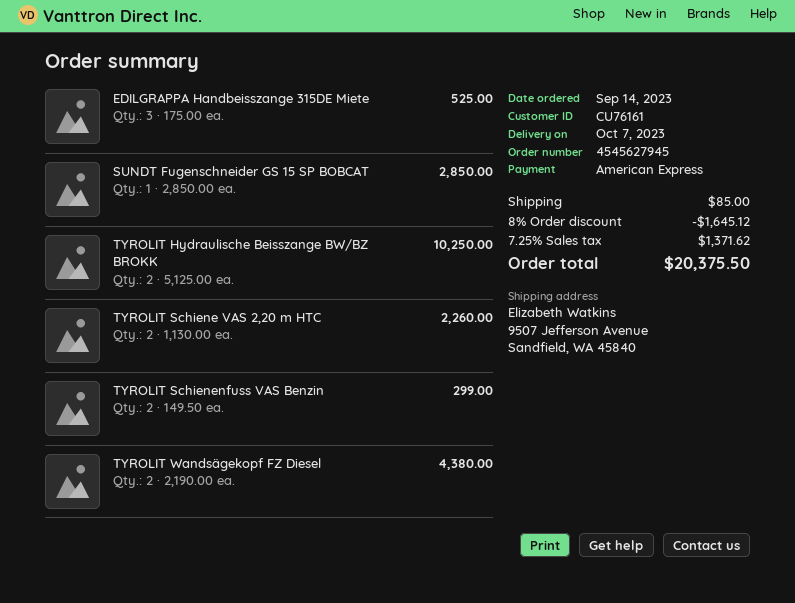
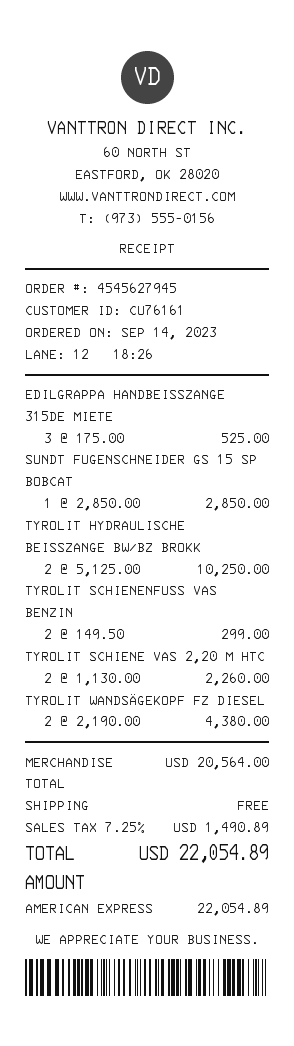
discount: 8% = 1645.12 -> none
shipping: 85.00 -> 0.00
tax: 7.25% = 1371.62 -> 7.25% = 1490.89
total: 20375.50 -> 22054.89

